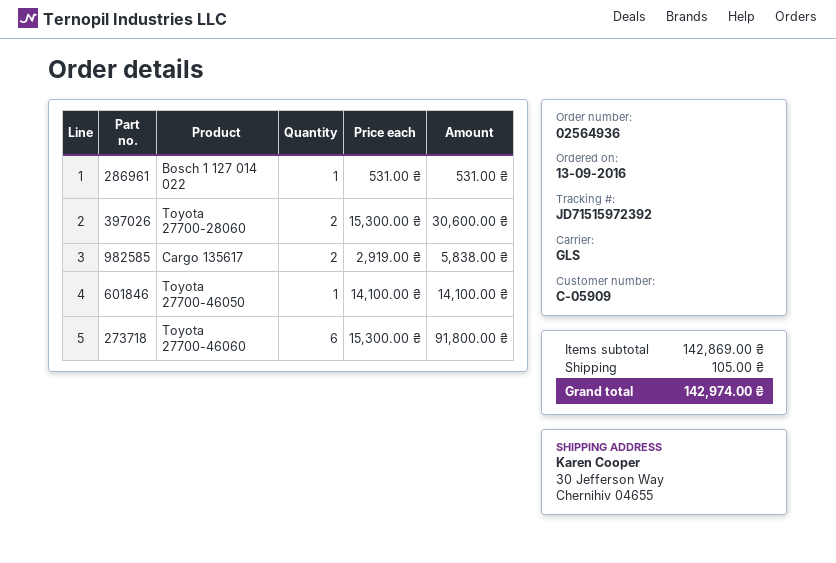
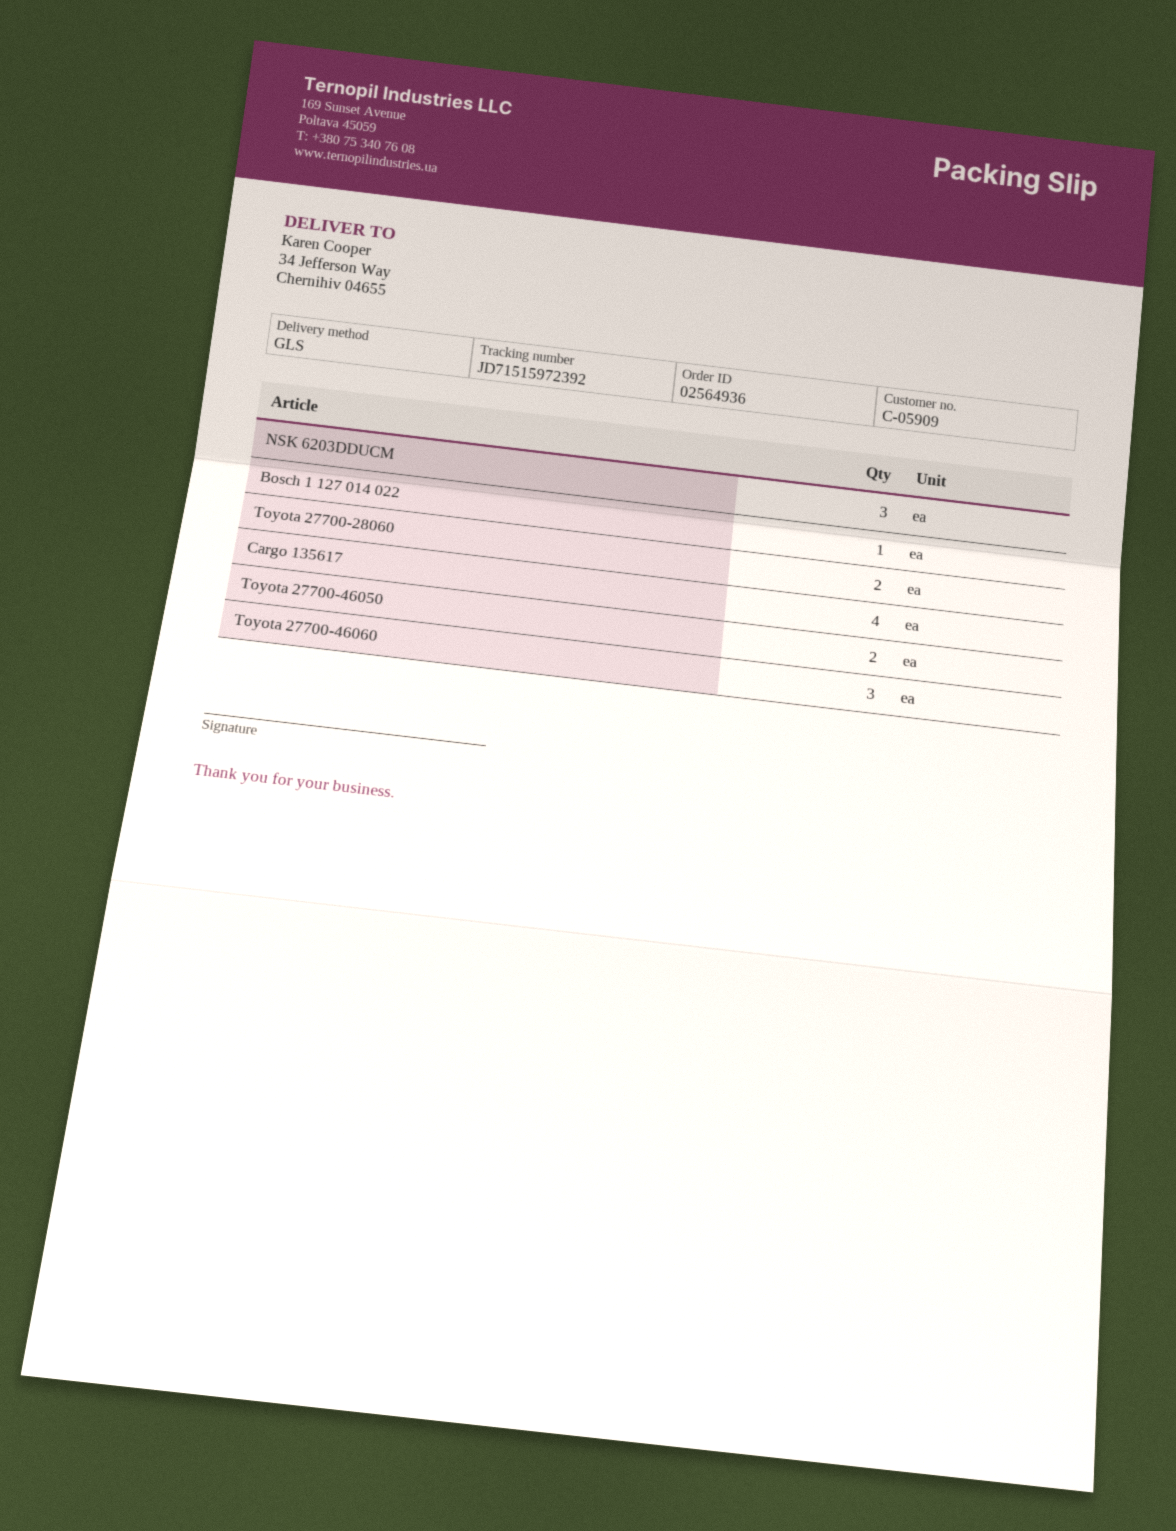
ship to: 30 Jefferson Way, Chernihiv 04655 -> 34 Jefferson Way, Chernihiv 04655
Cargo 135617: 2 -> 4
Toyota 27700-46050: 1 -> 2
Toyota 27700-46060: 6 -> 3
NSK 6203DDUCM: none -> 3

